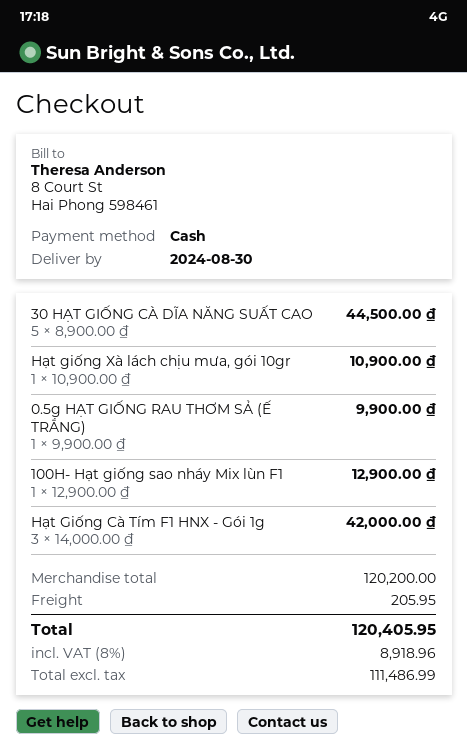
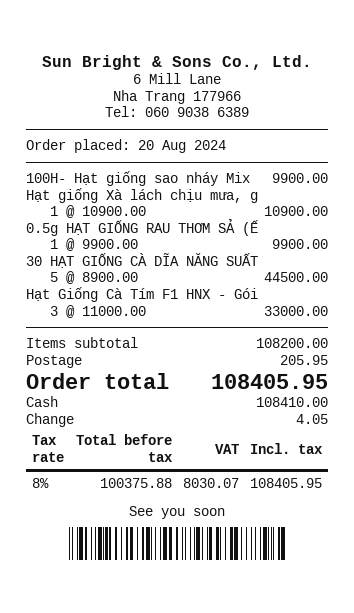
100H- Hạt giống sao nháy Mix lùn F1: 1 x 12900.00 = 12900.00 -> 1 x 9900.00 = 9900.00
Hạt Giống Cà Tím F1 HNX - Gói 1g: 3 x 14000.00 = 42000.00 -> 3 x 11000.00 = 33000.00
subtotal: 120200.00 -> 108200.00
net: 111486.99 -> 100375.88
tax: 8% = 8918.96 -> 8% = 8030.07
total: 120405.95 -> 108405.95

